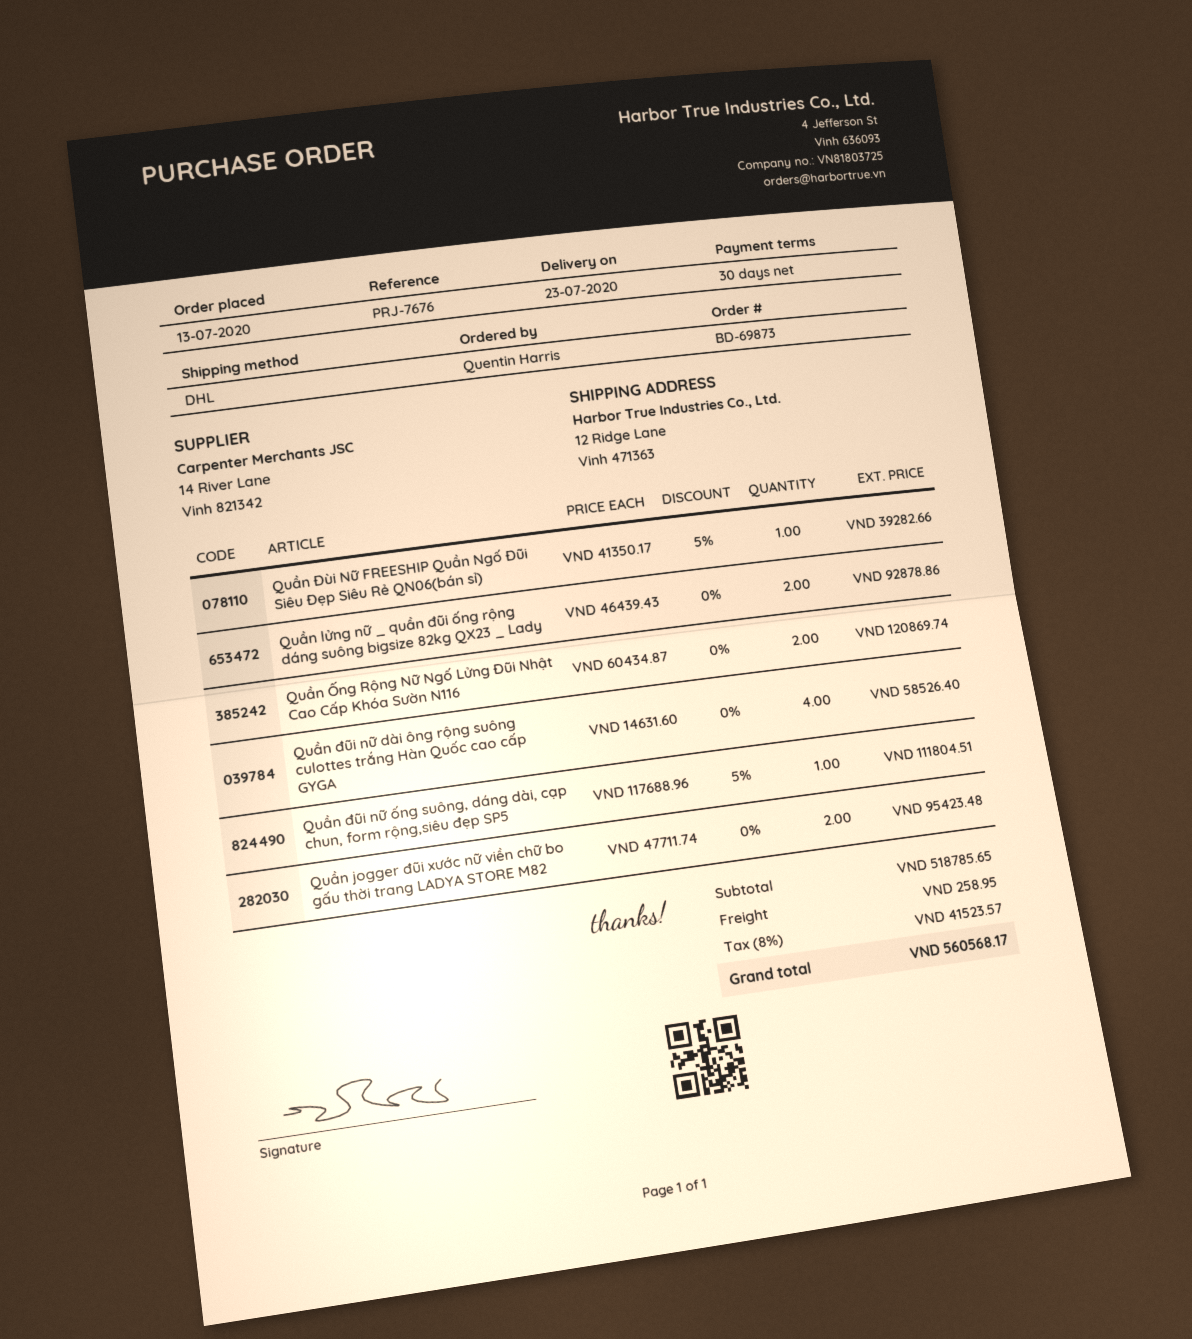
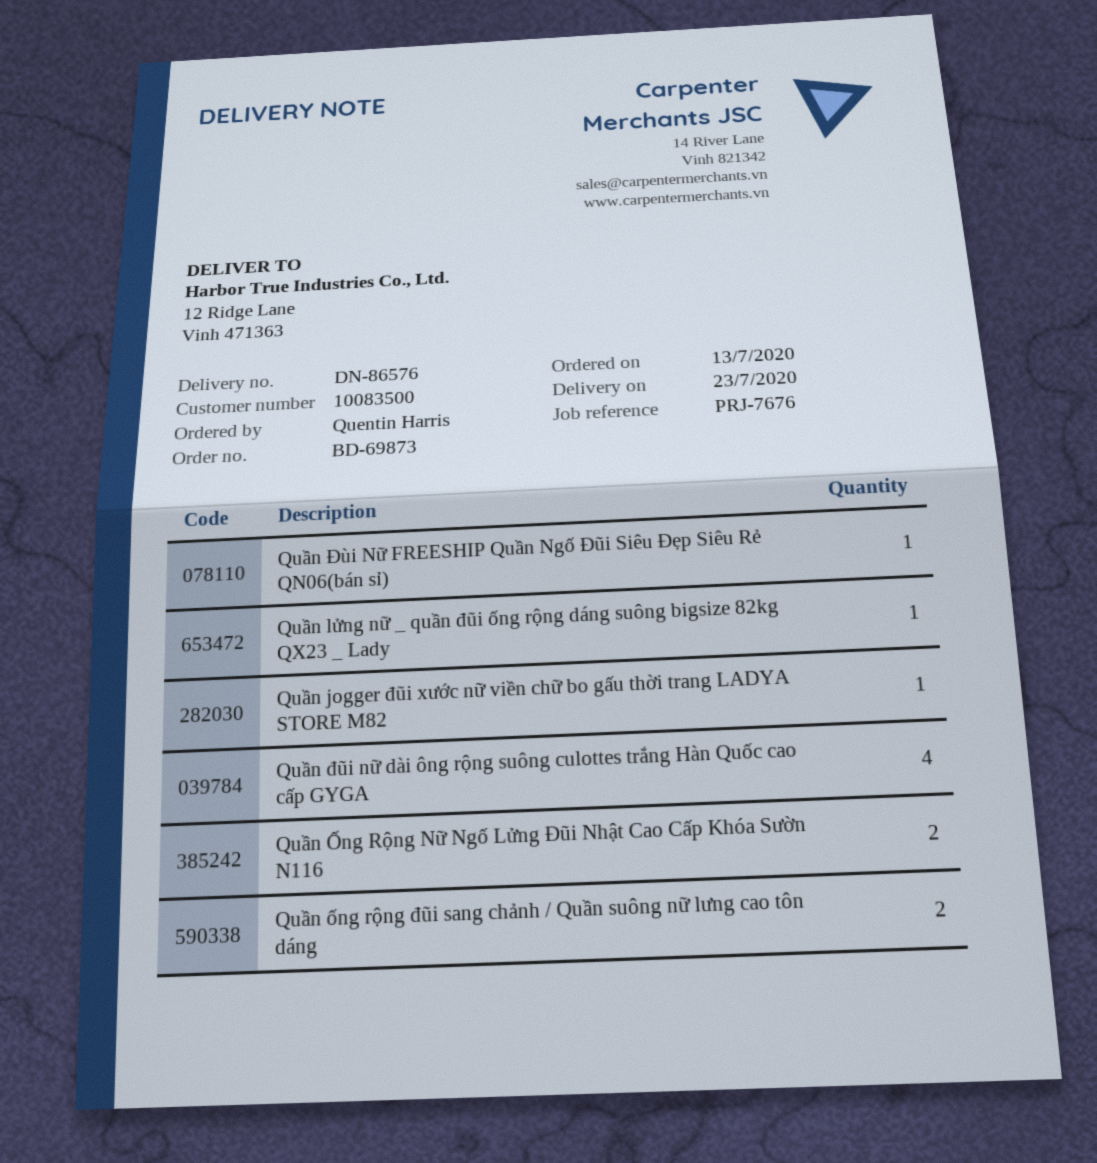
Quần lửng nữ _ quần đũi ống rộng dáng suông bigsize 82kg QX23 _ Lady: 2 -> 1
Quần đũi nữ ống suông, dáng dài, cạp chun, form rộng,siêu đẹp SP5: 1 -> none
Quần jogger đũi xước nữ viền chữ bo gấu thời trang LADYA STORE M82: 2 -> 1
Quần ống rộng đũi sang chảnh / Quần suông nữ lưng cao tôn dáng: none -> 2

